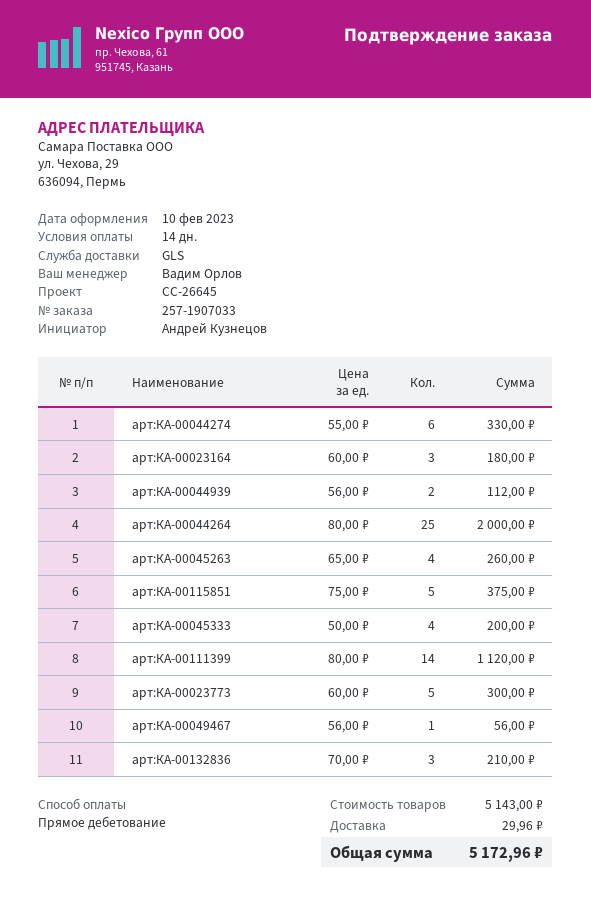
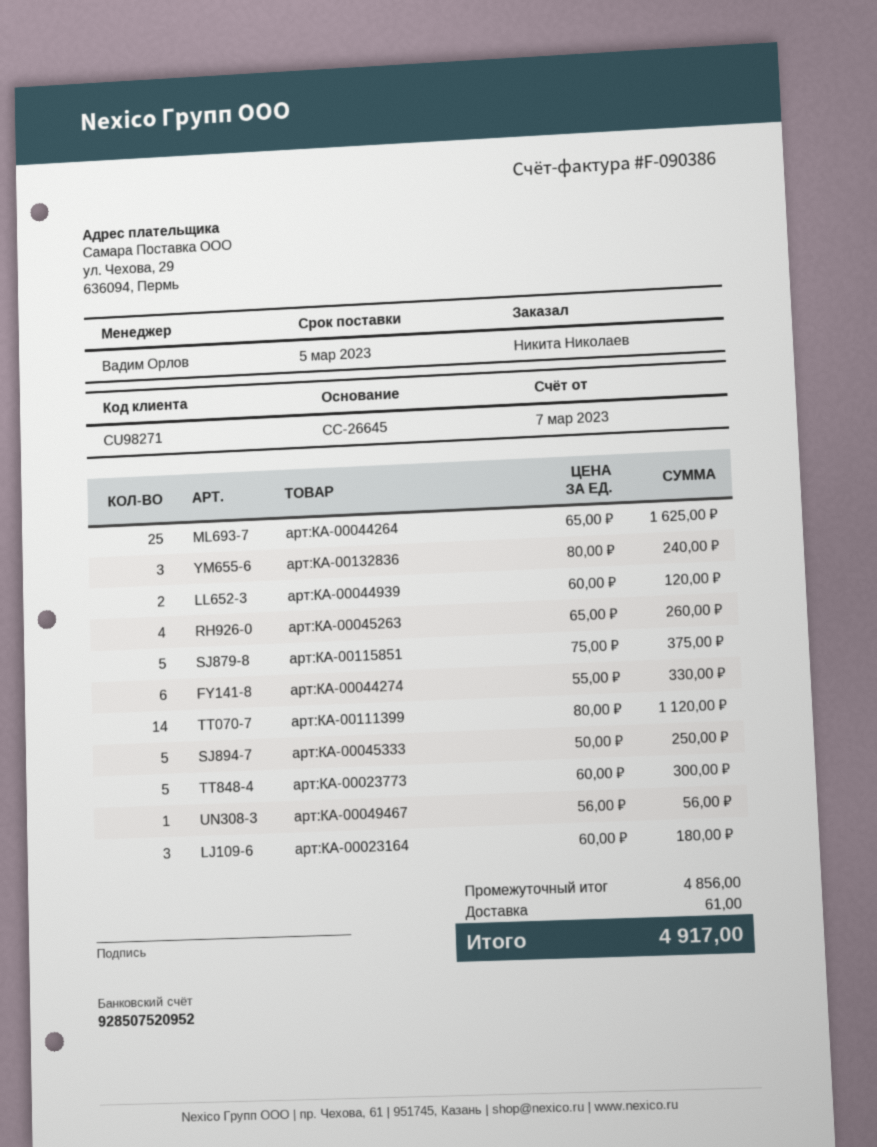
ordered by: Андрей Кузнецов -> Никита Николаев
арт:КА-00044939: 2 x 56.00 = 112.00 -> 2 x 60.00 = 120.00
арт:КА-00044264: 25 x 80.00 = 2000.00 -> 25 x 65.00 = 1625.00
арт:КА-00045333: 4 x 50.00 = 200.00 -> 5 x 50.00 = 250.00
арт:КА-00132836: 3 x 70.00 = 210.00 -> 3 x 80.00 = 240.00
subtotal: 5143.00 -> 4856.00
shipping: 29.96 -> 61.00
total: 5172.96 -> 4917.00

